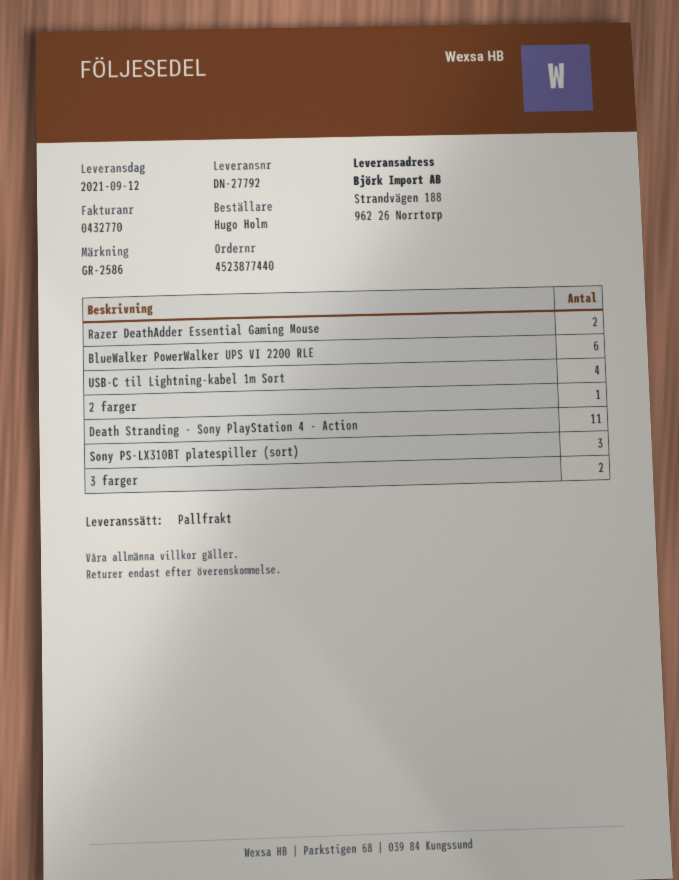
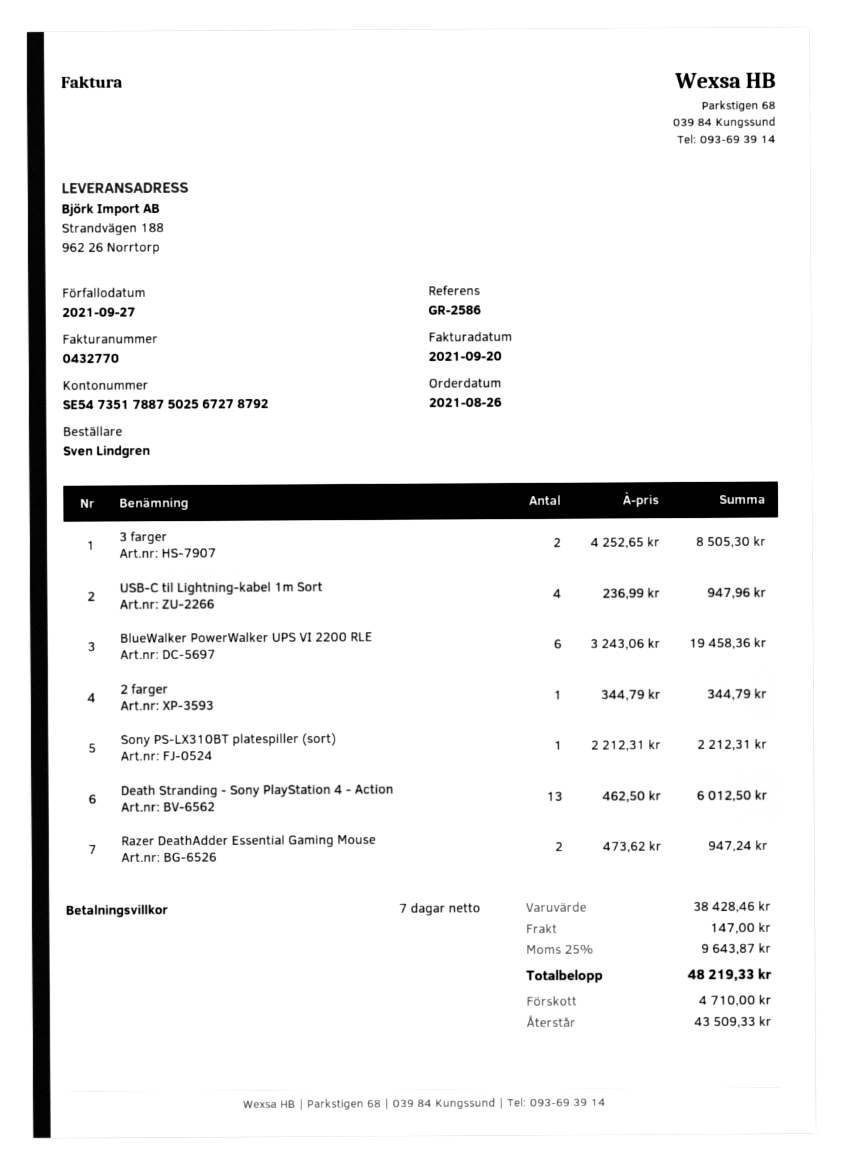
ordered by: Hugo Holm -> Sven Lindgren
Death Stranding - Sony PlayStation 4 - Action: 11 -> 13
Sony PS-LX310BT platespiller (sort): 3 -> 1

